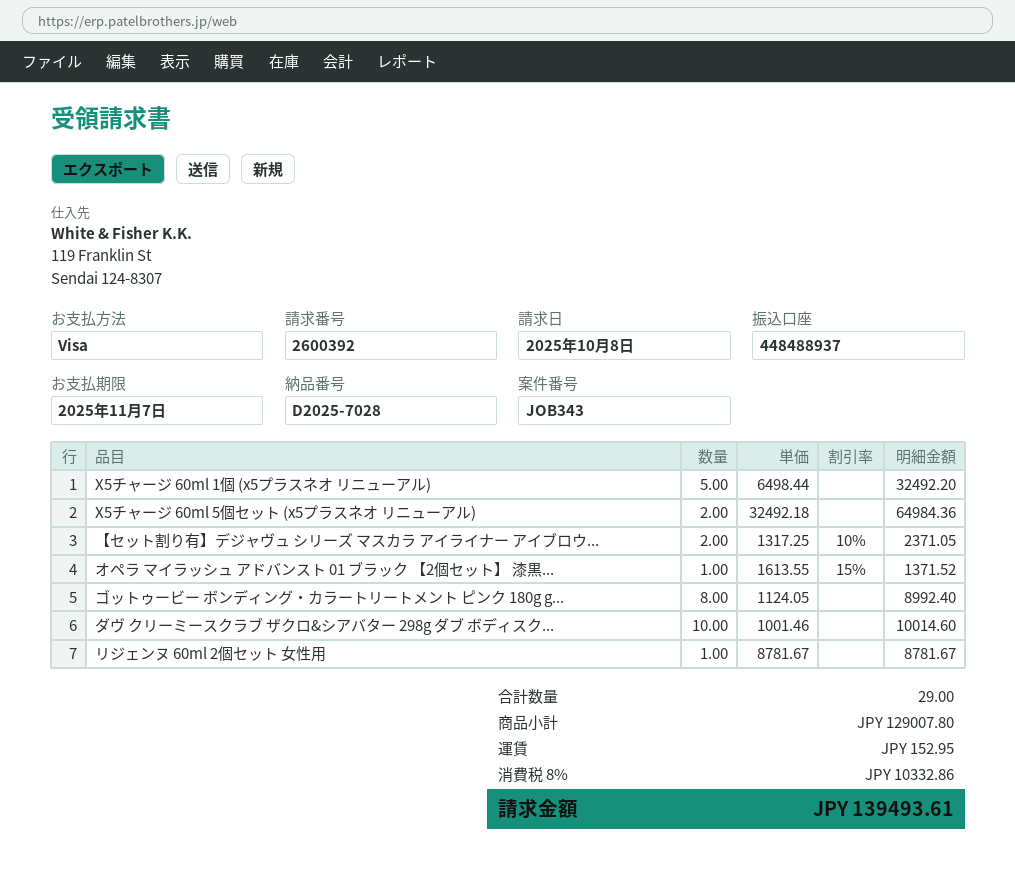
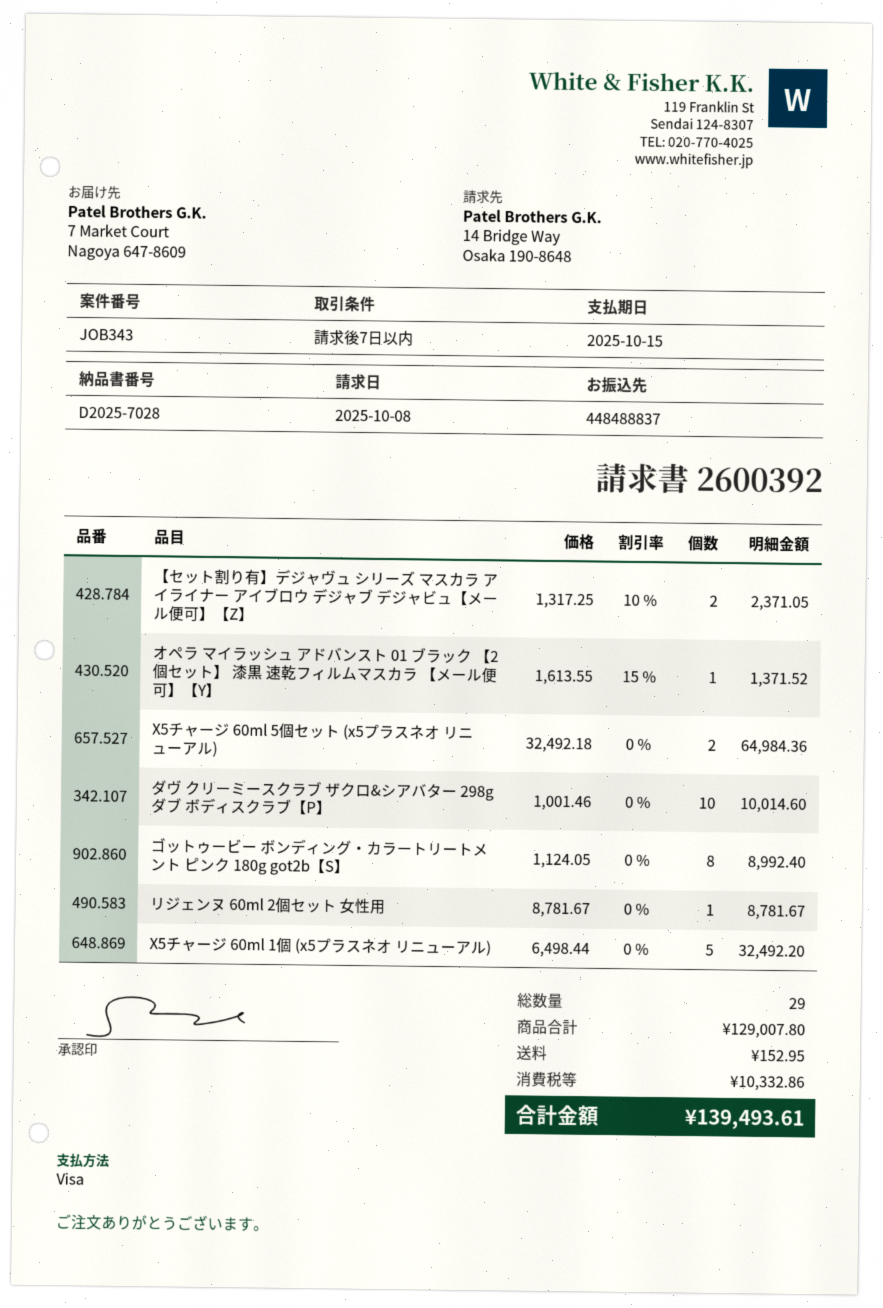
due date: 2025-11-07 -> 2025-10-15
bank account: 448488937 -> 448488837

